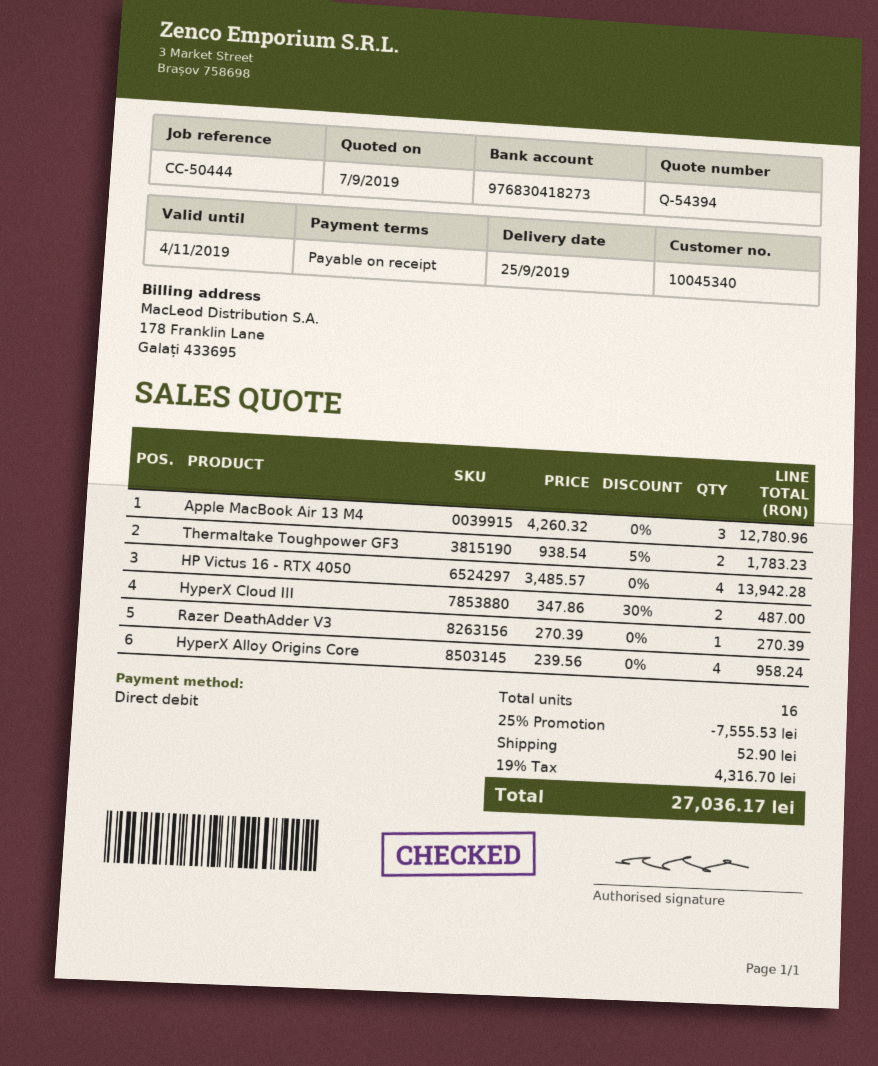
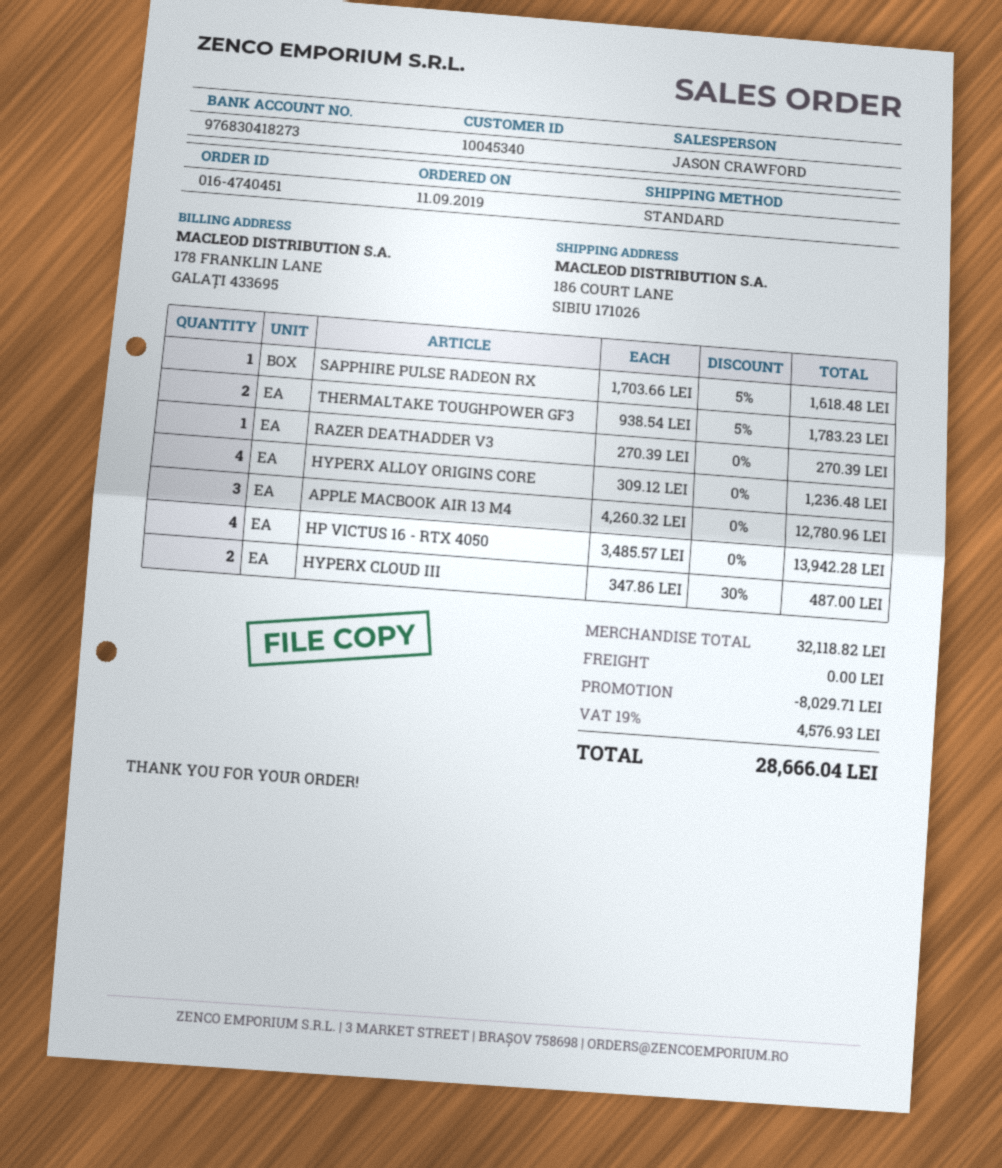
HyperX Alloy Origins Core: 4 x 239.56 = 958.24 -> 4 x 309.12 = 1236.48
SAPPHIRE PULSE RADEON RX: none -> 1 x 1703.66 - 5% = 1618.48
discount: 7555.53 -> 8029.71
shipping: 52.90 -> 0.00
tax: 19% = 4316.70 -> 19% = 4576.93
total: 27036.17 -> 28666.04

